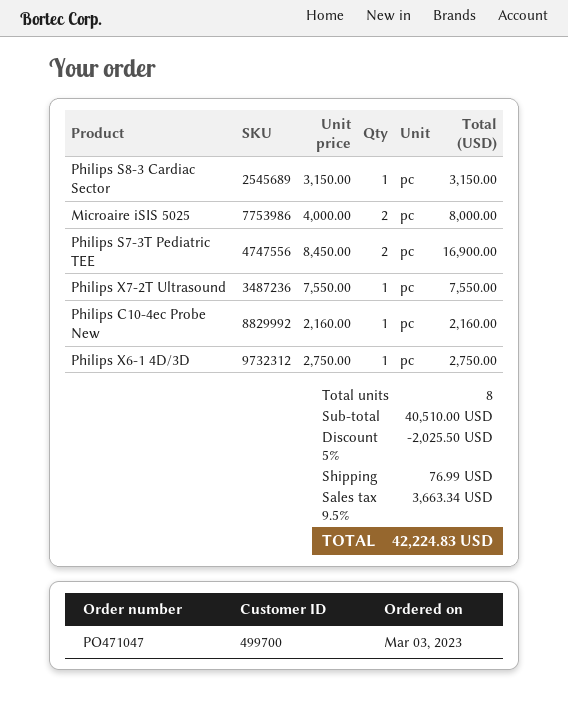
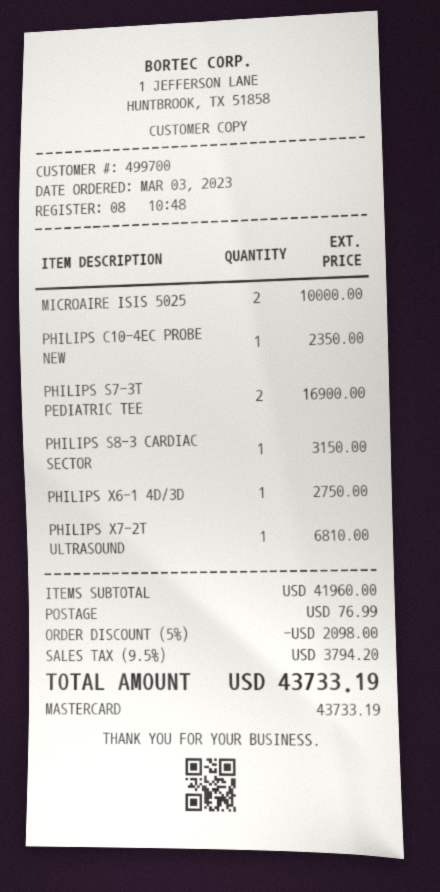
Microaire iSIS 5025: 2 for 8000.00 -> 2 for 10000.00
Philips X7-2T Ultrasound: 1 for 7550.00 -> 1 for 6810.00
Philips C10-4ec Probe New: 1 for 2160.00 -> 1 for 2350.00
subtotal: 40510.00 -> 41960.00
discount: 5% = 2025.50 -> 5% = 2098.00
tax: 9.5% = 3663.34 -> 9.5% = 3794.20
total: 42224.83 -> 43733.19

